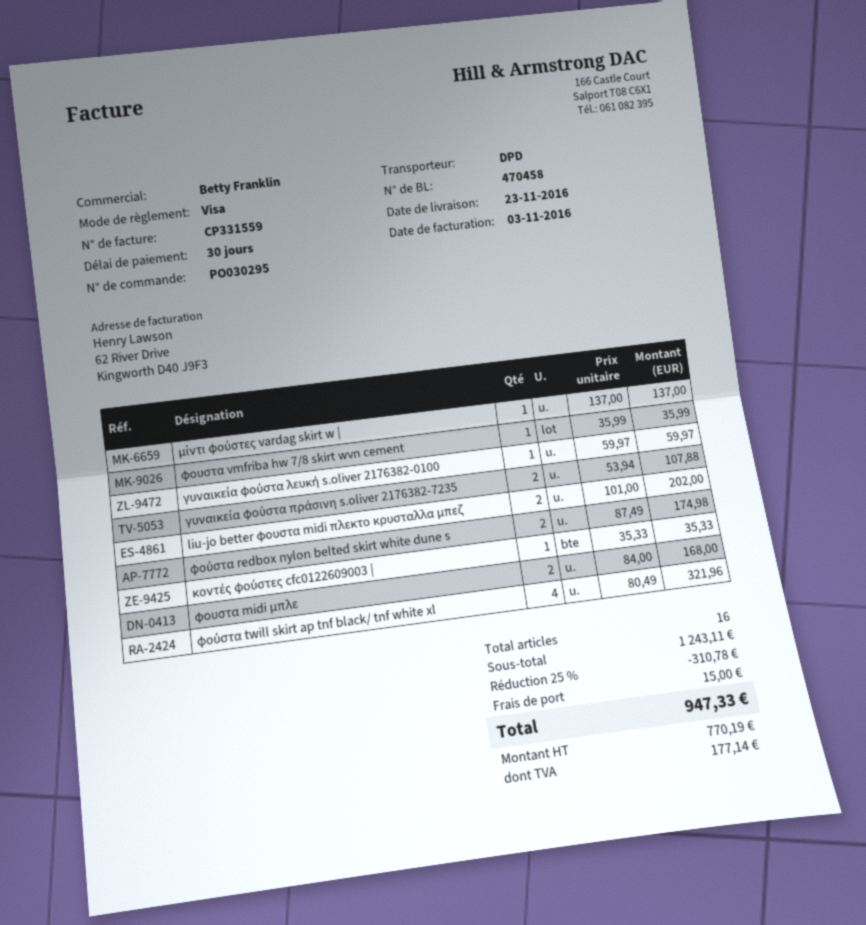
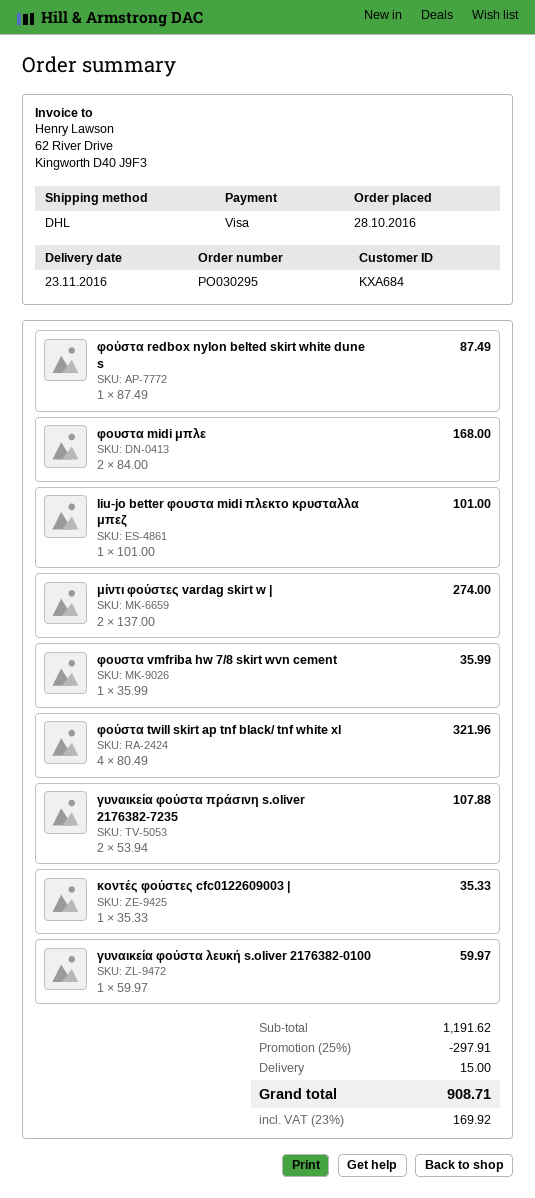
shipping method: DPD -> DHL
μίντι φούστες vardag skirt w |: 1 x 137.00 = 137.00 -> 2 x 137.00 = 274.00
liu-jo better φουστα midi πλεκτο κρυσταλλα μπεζ: 2 x 101.00 = 202.00 -> 1 x 101.00 = 101.00
φούστα redbox nylon belted skirt white dune s: 2 x 87.49 = 174.98 -> 1 x 87.49 = 87.49
subtotal: 1243.11 -> 1191.62
discount: 25% = 310.78 -> 25% = 297.91
tax: 177.14 -> 169.92
total: 947.33 -> 908.71

